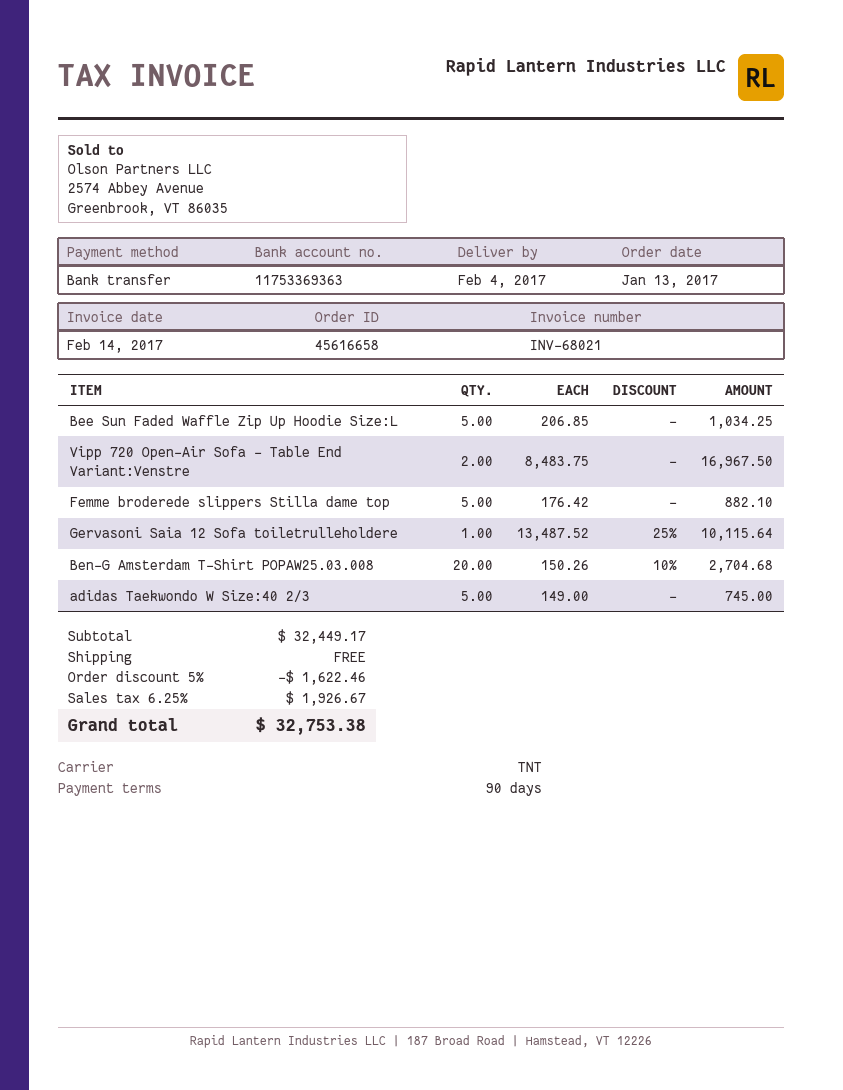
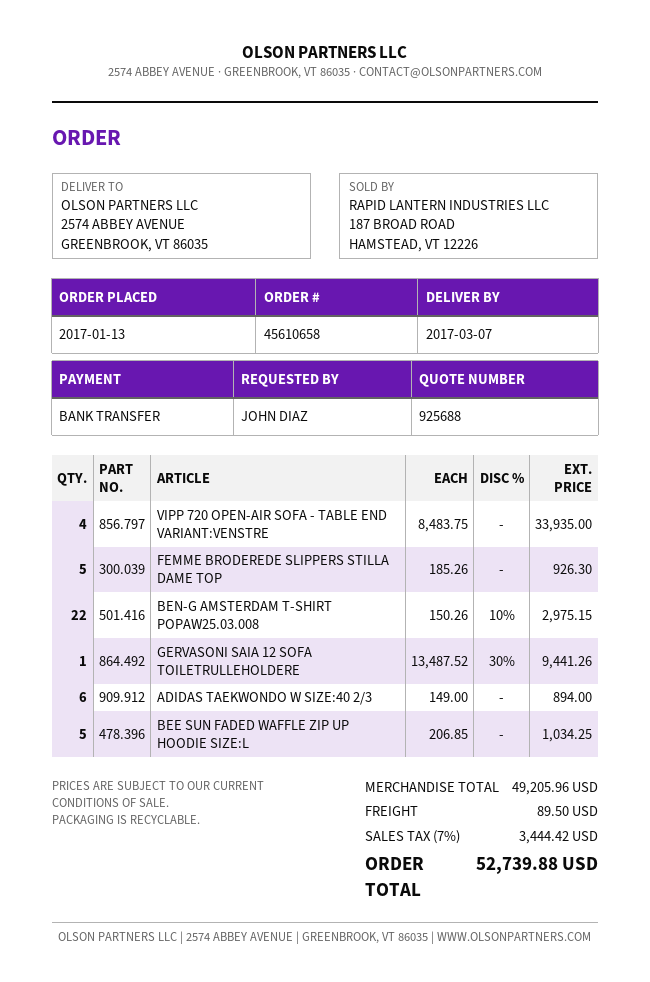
order number: 45616658 -> 45610658
delivery date: 2017-02-04 -> 2017-03-07
Vipp 720 Open-Air Sofa - Table End Variant:Venstre: 2 x 8483.75 = 16967.50 -> 4 x 8483.75 = 33935.00
Femme broderede slippers Stilla dame top: 5 x 176.42 = 882.10 -> 5 x 185.26 = 926.30
Gervasoni Saia 12 Sofa toiletrulleholdere: 1 x 13487.52 - 25% = 10115.64 -> 1 x 13487.52 - 30% = 9441.26
Ben-G Amsterdam T-Shirt POPAW25.03.008: 20 x 150.26 - 10% = 2704.68 -> 22 x 150.26 - 10% = 2975.15
adidas Taekwondo W Size:40 2/3: 5 x 149.00 = 745.00 -> 6 x 149.00 = 894.00
subtotal: 32449.17 -> 49205.96
discount: 5% = 1622.46 -> none
shipping: 0.00 -> 89.50
tax: 6.25% = 1926.67 -> 7% = 3444.42
total: 32753.38 -> 52739.88

